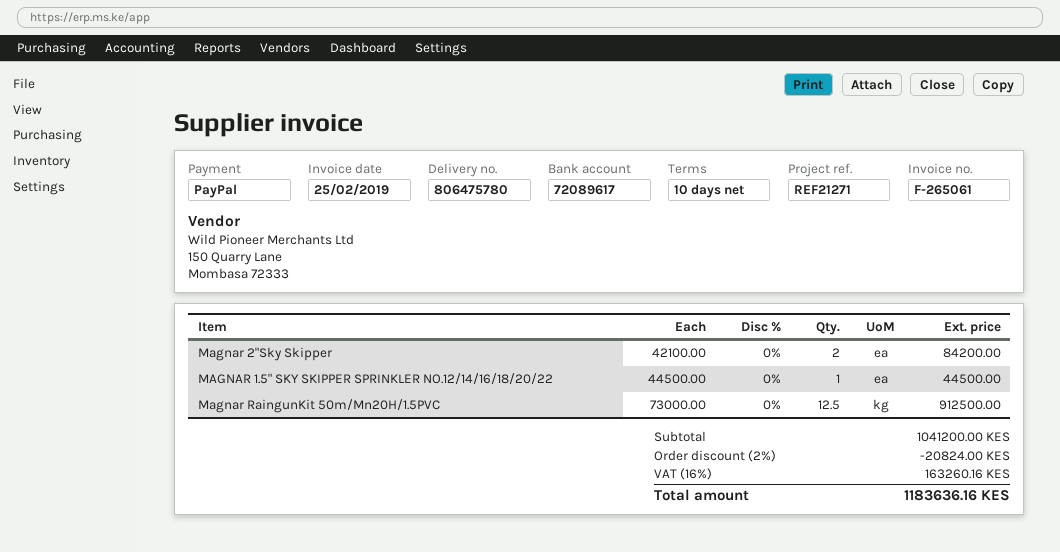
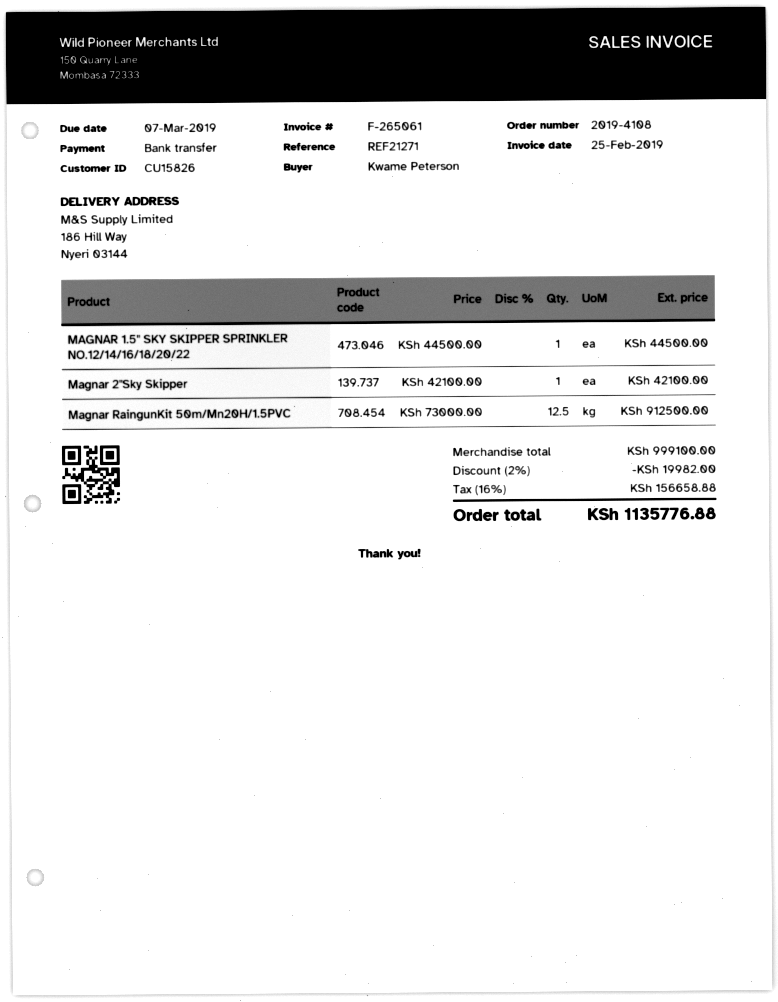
payment method: PayPal -> bank transfer
Magnar 2"Sky Skipper: 2 x 42100.00 = 84200.00 -> 1 x 42100.00 = 42100.00
subtotal: 1041200.00 -> 999100.00
discount: 2% = 20824.00 -> 2% = 19982.00
tax: 16% = 163260.16 -> 16% = 156658.88
total: 1183636.16 -> 1135776.88

